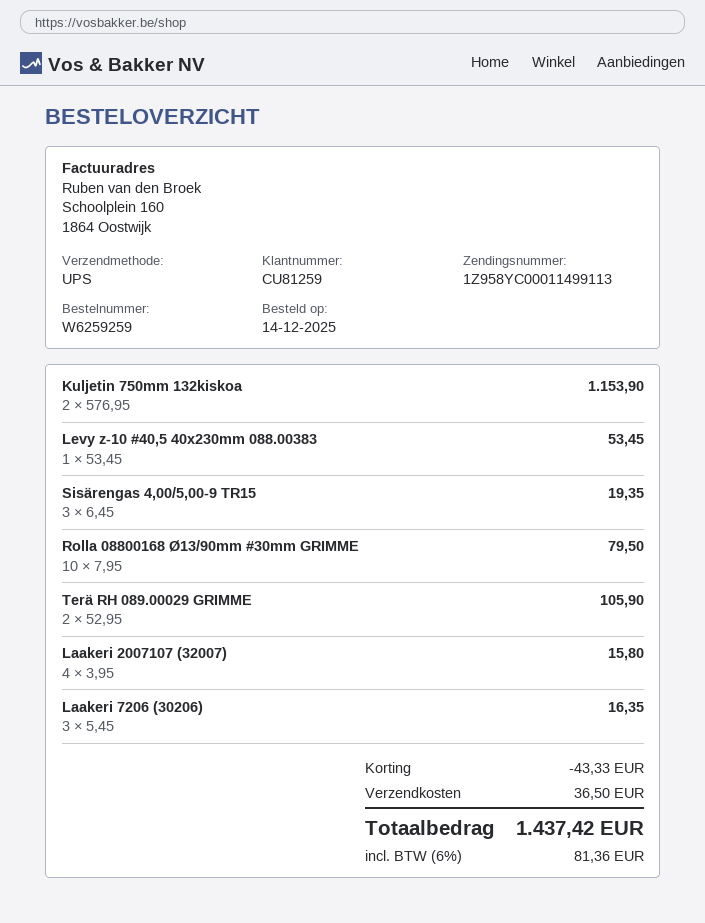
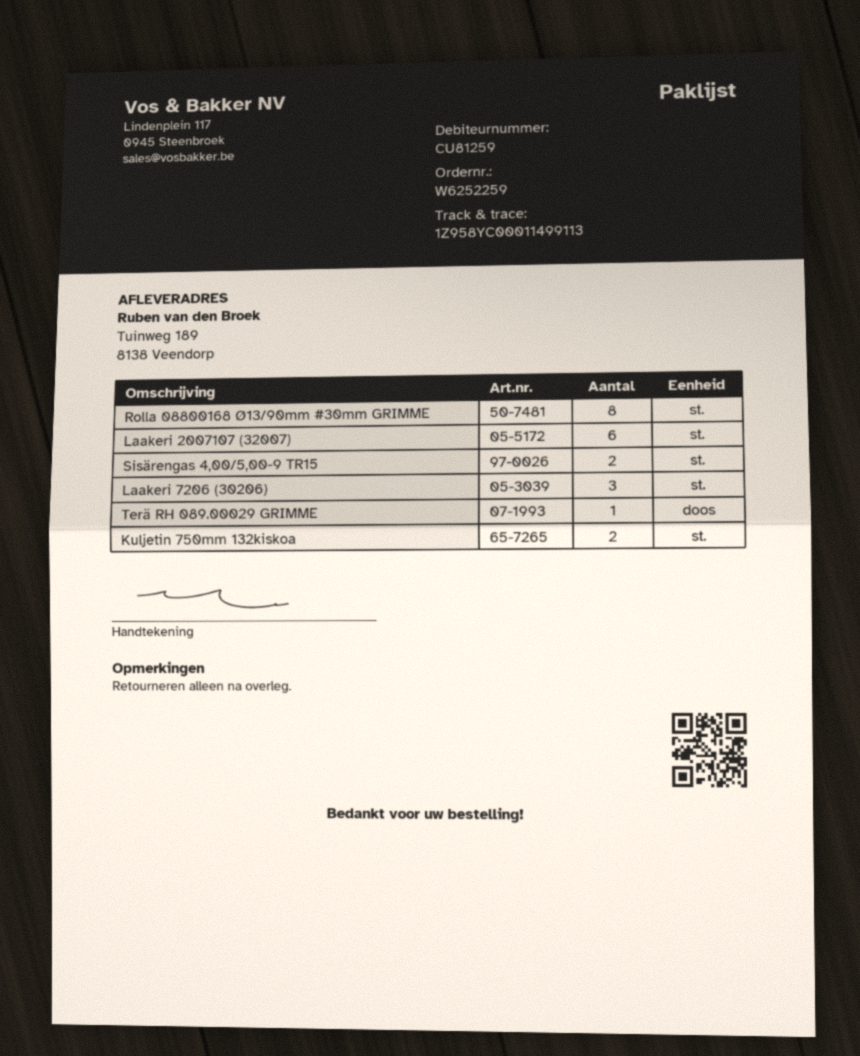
order number: W6259259 -> W6252259
Levy z-10 #40,5 40x230mm 088.00383: 1 -> none
Sisärengas 4,00/5,00-9 TR15: 3 -> 2
Rolla 08800168 Ø13/90mm #30mm GRIMME: 10 -> 8
Terä RH 089.00029 GRIMME: 2 -> 1
Laakeri 2007107 (32007): 4 -> 6

